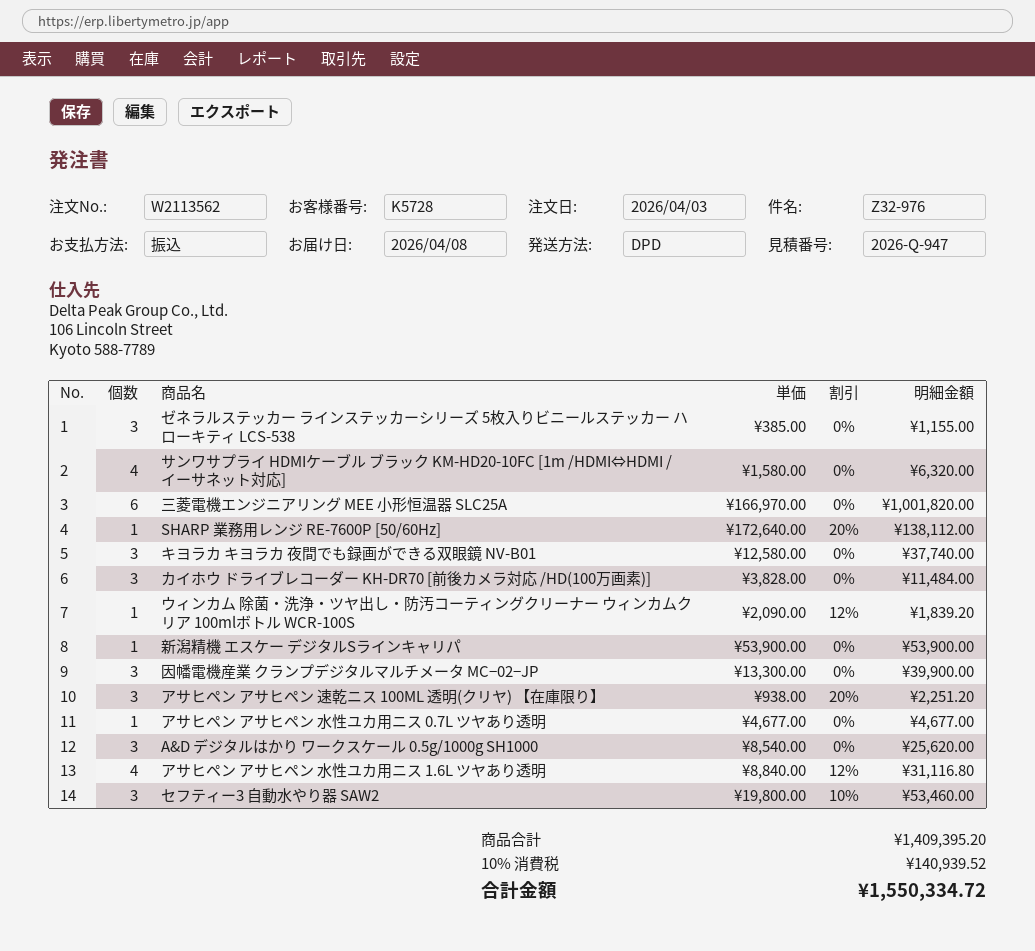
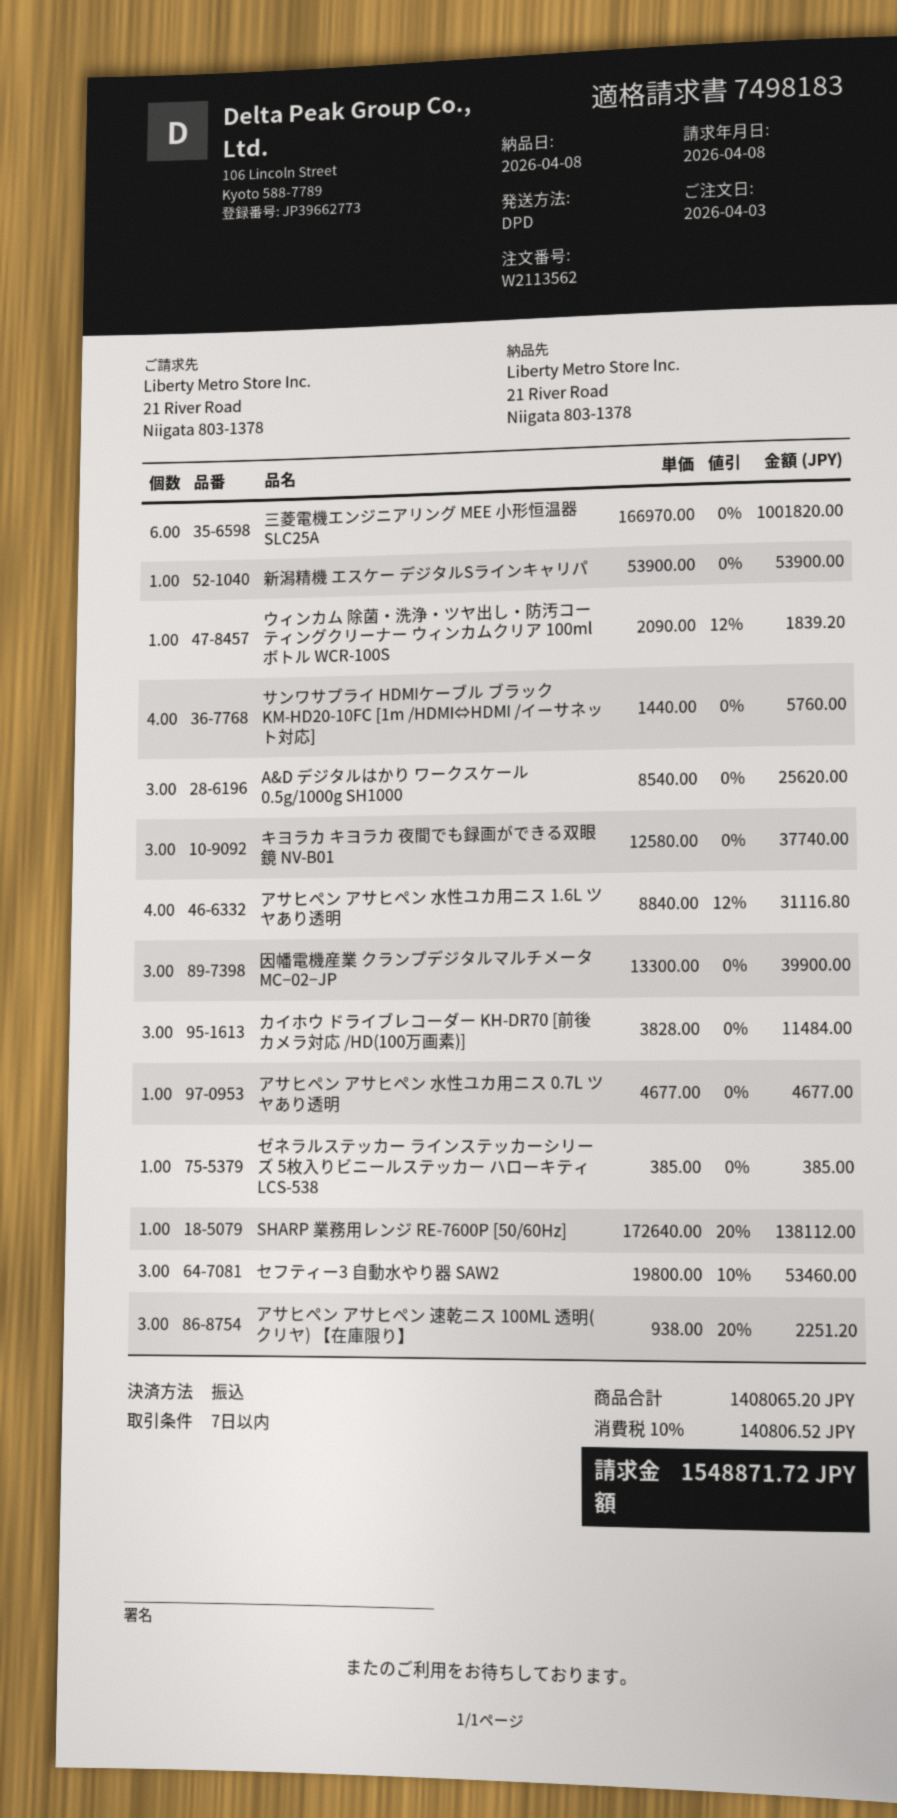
ゼネラルステッカー ラインステッカーシリーズ 5枚入りビニールステッカー ハローキティ LCS-538: 3 x 385.00 = 1155.00 -> 1 x 385.00 = 385.00
サンワサプライ HDMIケーブル ブラック KM-HD20-10FC [1m /HDMI⇔HDMI /イーサネット対応]: 4 x 1580.00 = 6320.00 -> 4 x 1440.00 = 5760.00
subtotal: 1409395.20 -> 1408065.20
tax: 10% = 140939.52 -> 10% = 140806.52
total: 1550334.72 -> 1548871.72

